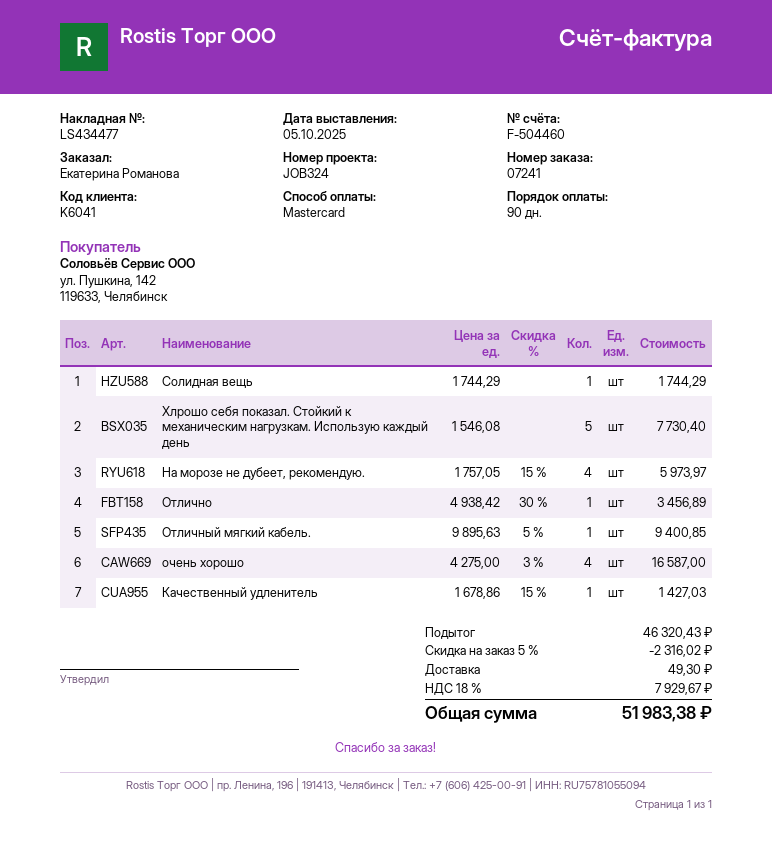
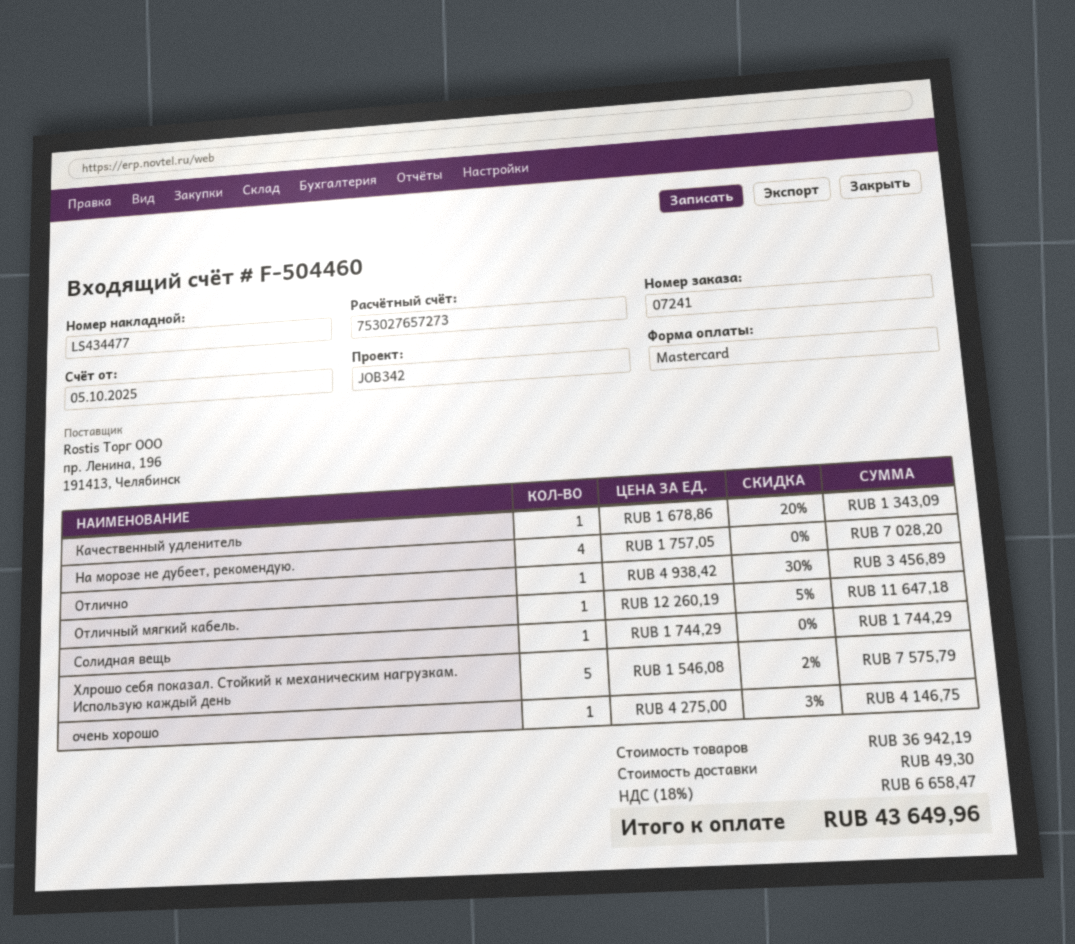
reference: JOB324 -> JOB342
Хлрошо себя показал. Стойкий к механическим нагрузкам. Использую каждый день: 5 x 1546.08 = 7730.40 -> 5 x 1546.08 - 2% = 7575.79
На морозе не дубеет, рекомендую.: 4 x 1757.05 - 15% = 5973.97 -> 4 x 1757.05 = 7028.20
Отличный мягкий кабель.: 1 x 9895.63 - 5% = 9400.85 -> 1 x 12260.19 - 5% = 11647.18
очень хорошо: 4 x 4275.00 - 3% = 16587.00 -> 1 x 4275.00 - 3% = 4146.75
Качественный удленитель: 1 x 1678.86 - 15% = 1427.03 -> 1 x 1678.86 - 20% = 1343.09
subtotal: 46320.43 -> 36942.19
discount: 5% = 2316.02 -> none
tax: 18% = 7929.67 -> 18% = 6658.47
total: 51983.38 -> 43649.96

